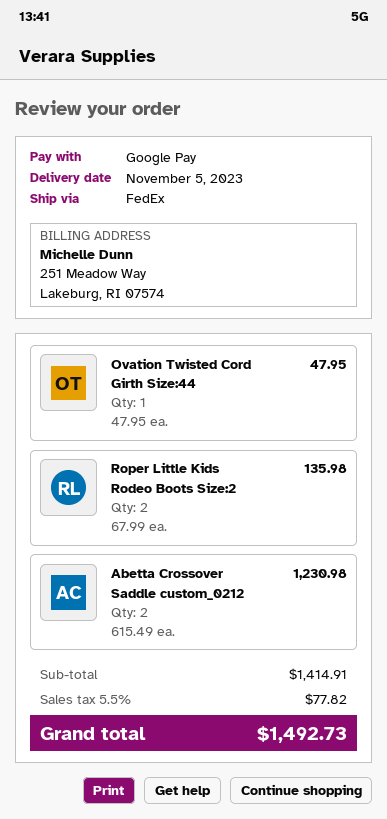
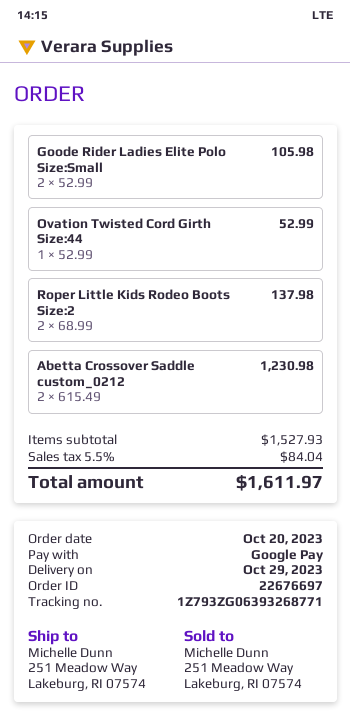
delivery date: 2023-11-05 -> 2023-10-29
Ovation Twisted Cord Girth Size:44: 1 x 47.95 = 47.95 -> 1 x 52.99 = 52.99
Roper Little Kids Rodeo Boots Size:2: 2 x 67.99 = 135.98 -> 2 x 68.99 = 137.98
Goode Rider Ladies Elite Polo Size:Small: none -> 2 x 52.99 = 105.98
subtotal: 1414.91 -> 1527.93
tax: 5.5% = 77.82 -> 5.5% = 84.04
total: 1492.73 -> 1611.97

